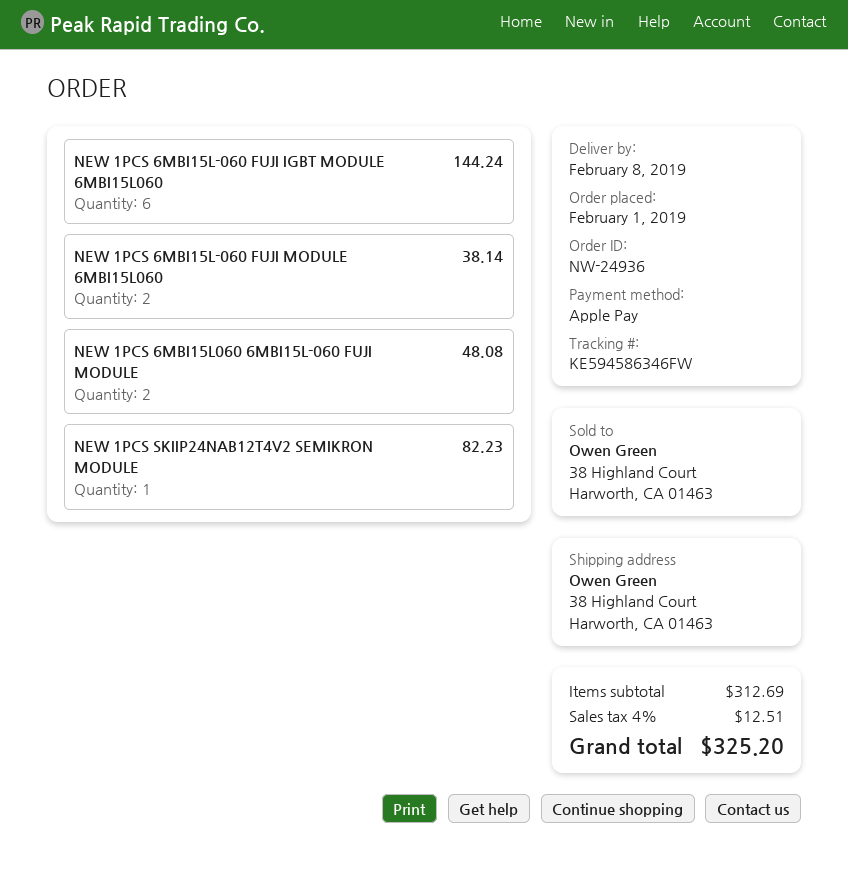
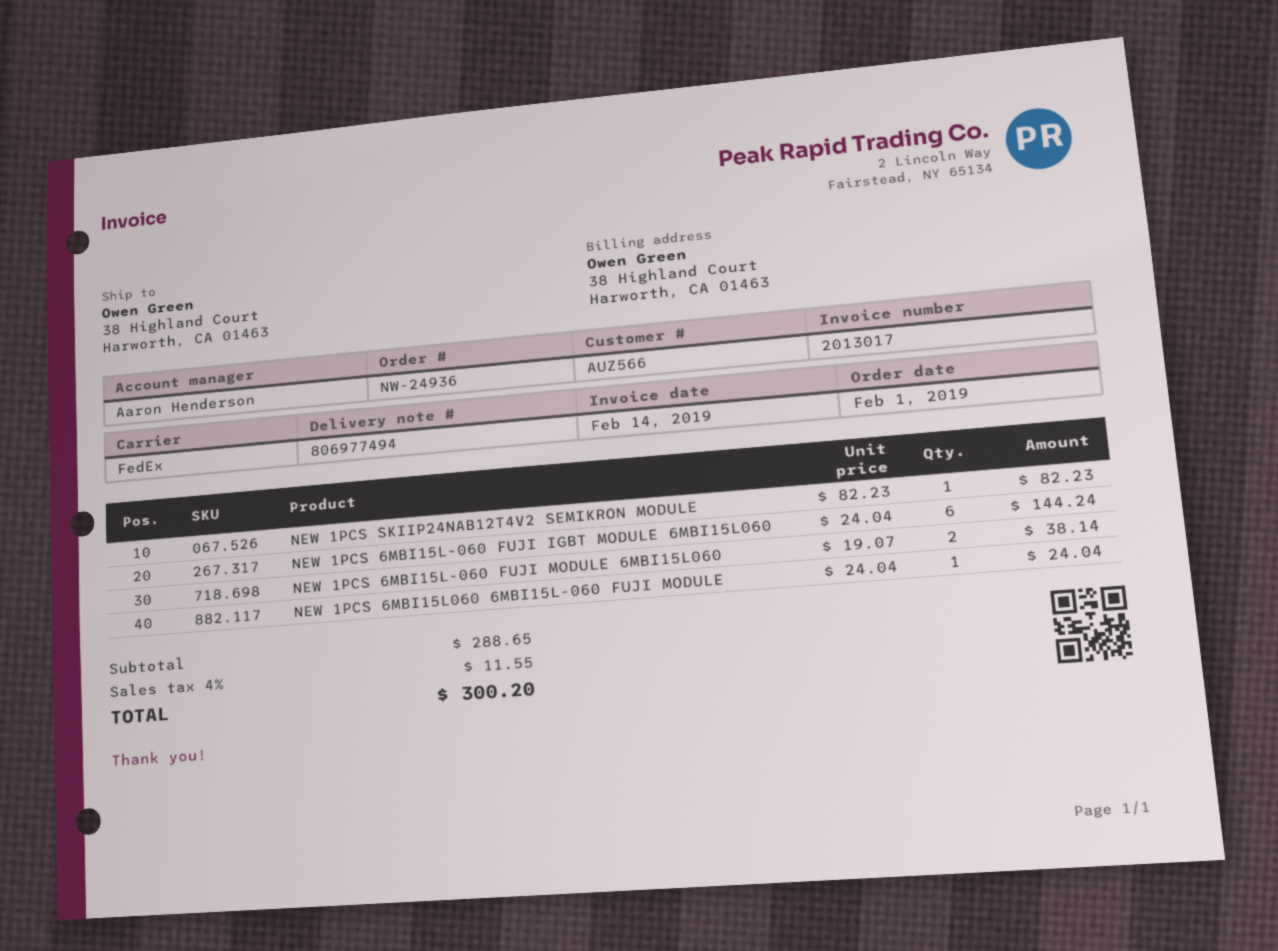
NEW 1PCS 6MBI15L060 6MBI15L-060 FUJI MODULE: 2 for 48.08 -> 1 for 24.04
subtotal: 312.69 -> 288.65
tax: 4% = 12.51 -> 4% = 11.55
total: 325.20 -> 300.20

